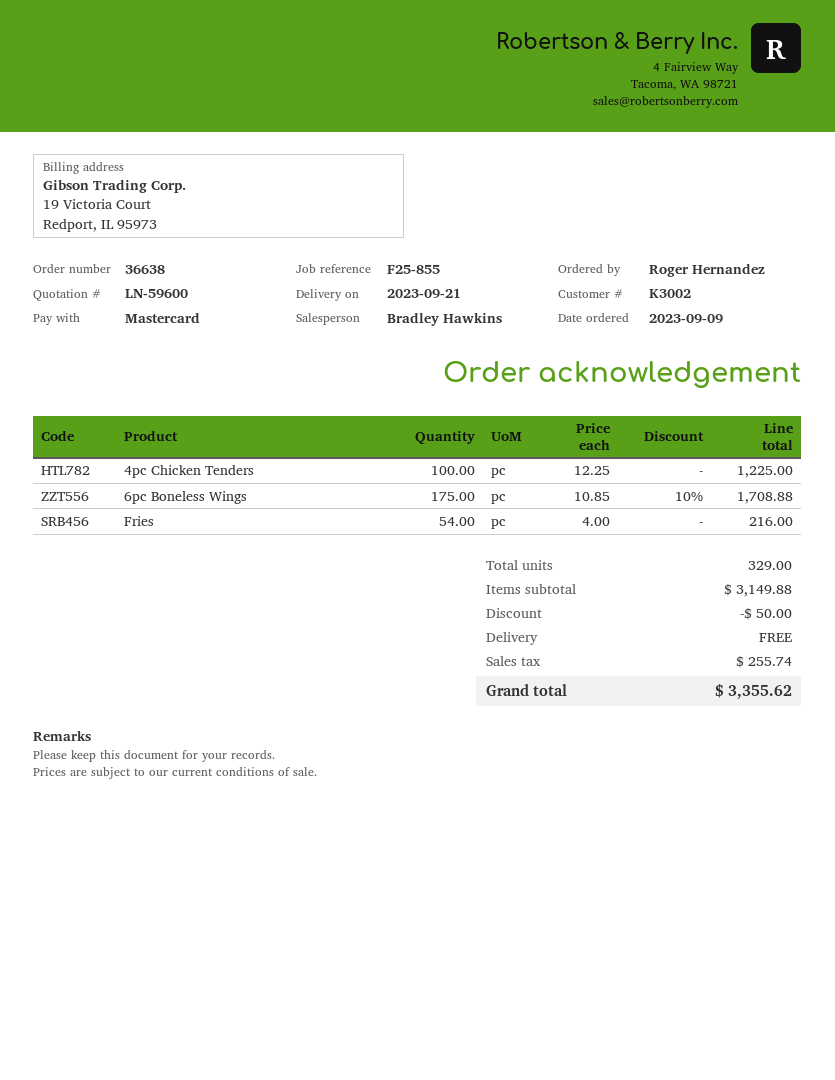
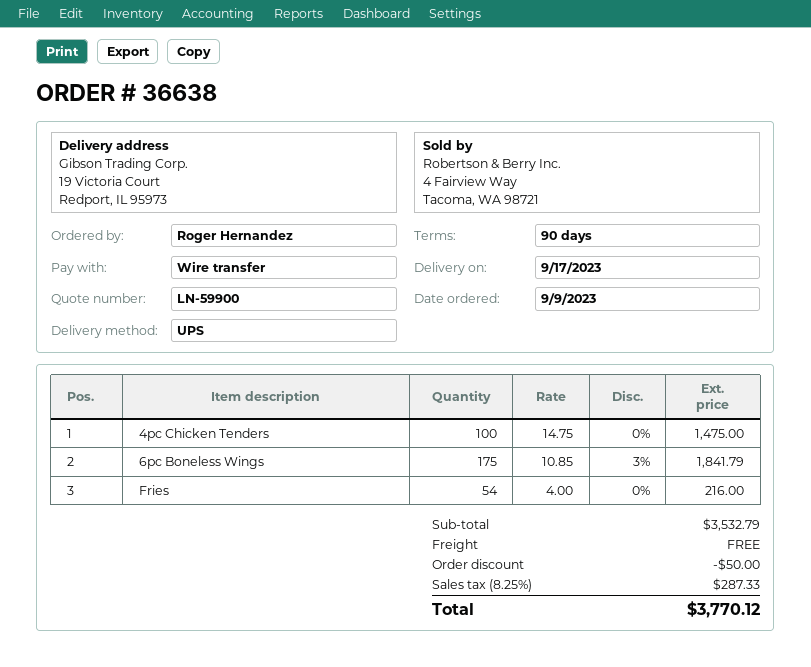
quote number: LN-59600 -> LN-59900
delivery date: 2023-09-21 -> 2023-09-17
payment method: Mastercard -> bank transfer
4pc Chicken Tenders: 100 x 12.25 = 1225.00 -> 100 x 14.75 = 1475.00
6pc Boneless Wings: 175 x 10.85 - 10% = 1708.88 -> 175 x 10.85 - 3% = 1841.79
subtotal: 3149.88 -> 3532.79
tax: 255.74 -> 287.33
total: 3355.62 -> 3770.12

